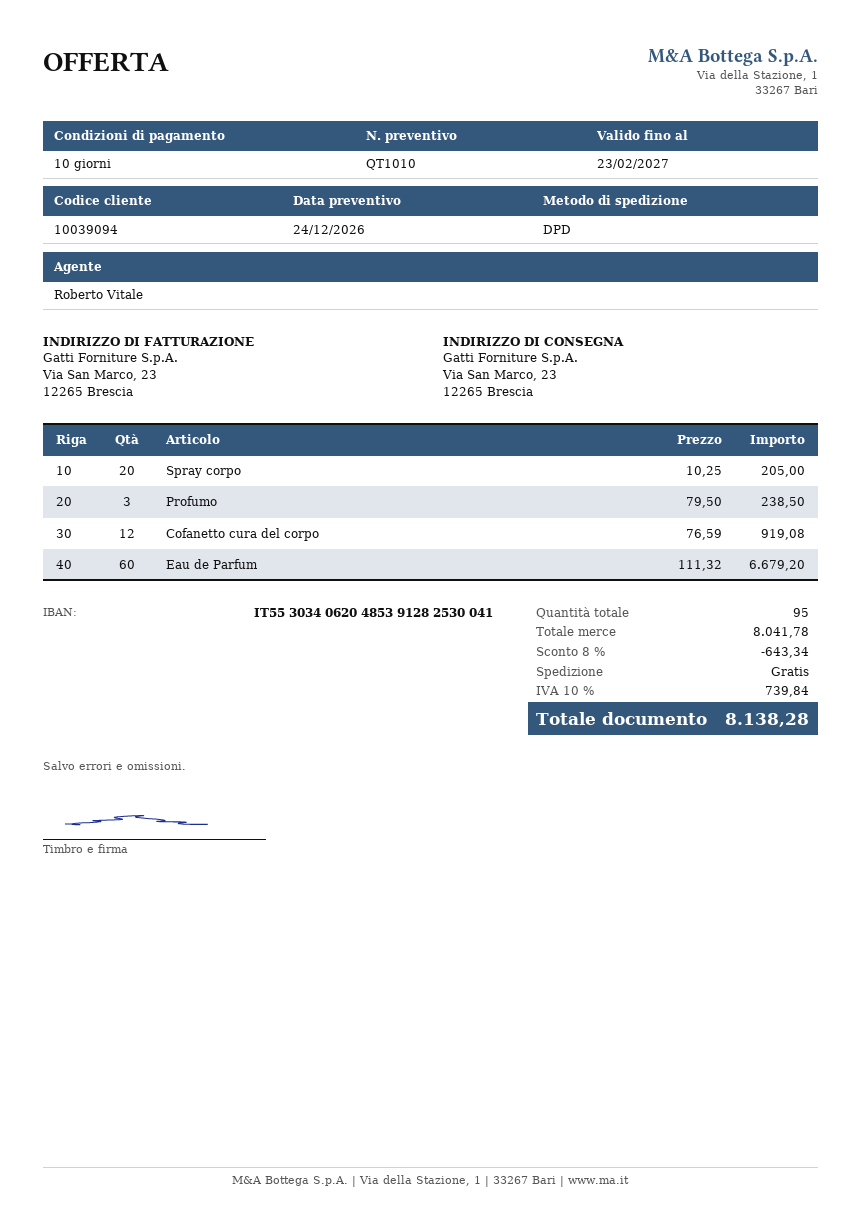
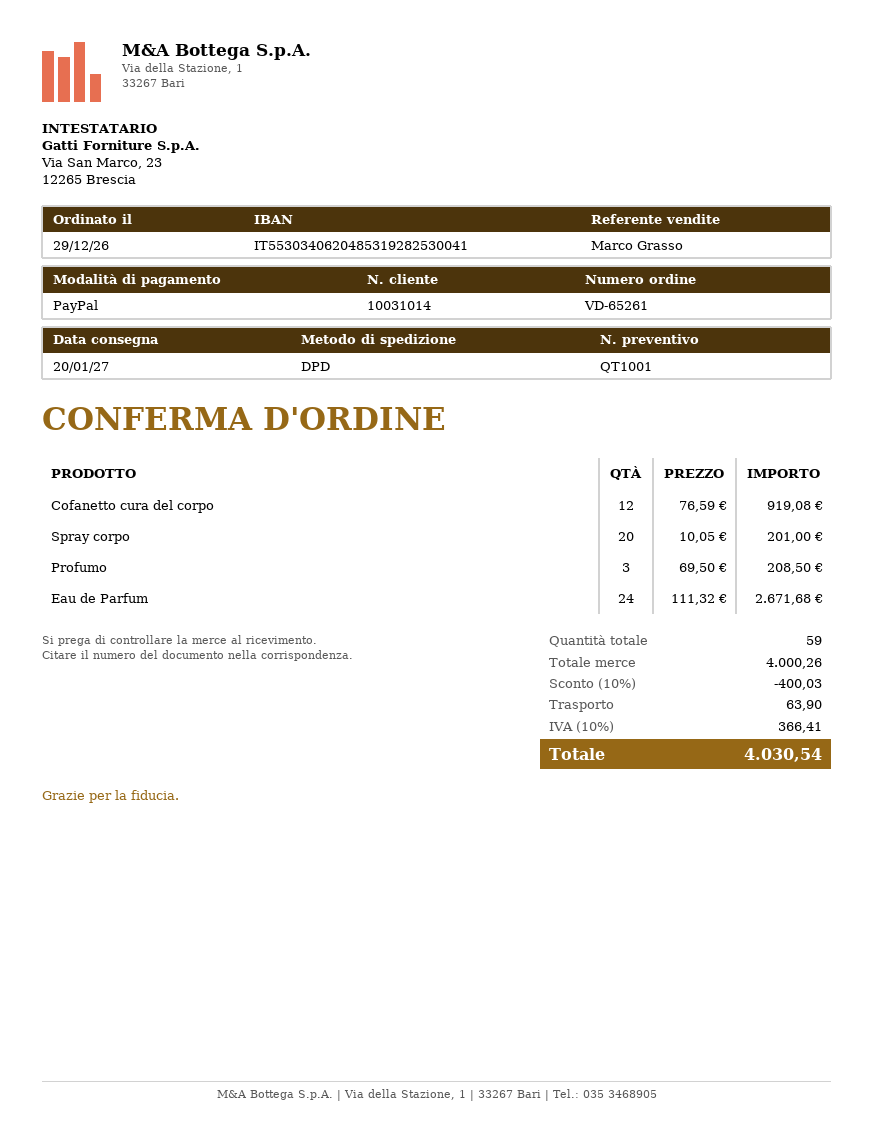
quote number: QT1010 -> QT1001
customer number: 10039094 -> 10031014
sales rep: Roberto Vitale -> Marco Grasso
bank account: IT5530340620485391282530041 -> IT5530340620485319282530041
Spray corpo: 20 x 10.25 = 205.00 -> 20 x 10.05 = 201.00
Profumo: 3 x 79.50 = 238.50 -> 3 x 69.50 = 208.50
Eau de Parfum: 60 x 111.32 = 6679.20 -> 24 x 111.32 = 2671.68
total quantity: 95 -> 59
subtotal: 8041.78 -> 4000.26
discount: 8% = 643.34 -> 10% = 400.03
shipping: 0.00 -> 63.90
tax: 10% = 739.84 -> 10% = 366.41
total: 8138.28 -> 4030.54

